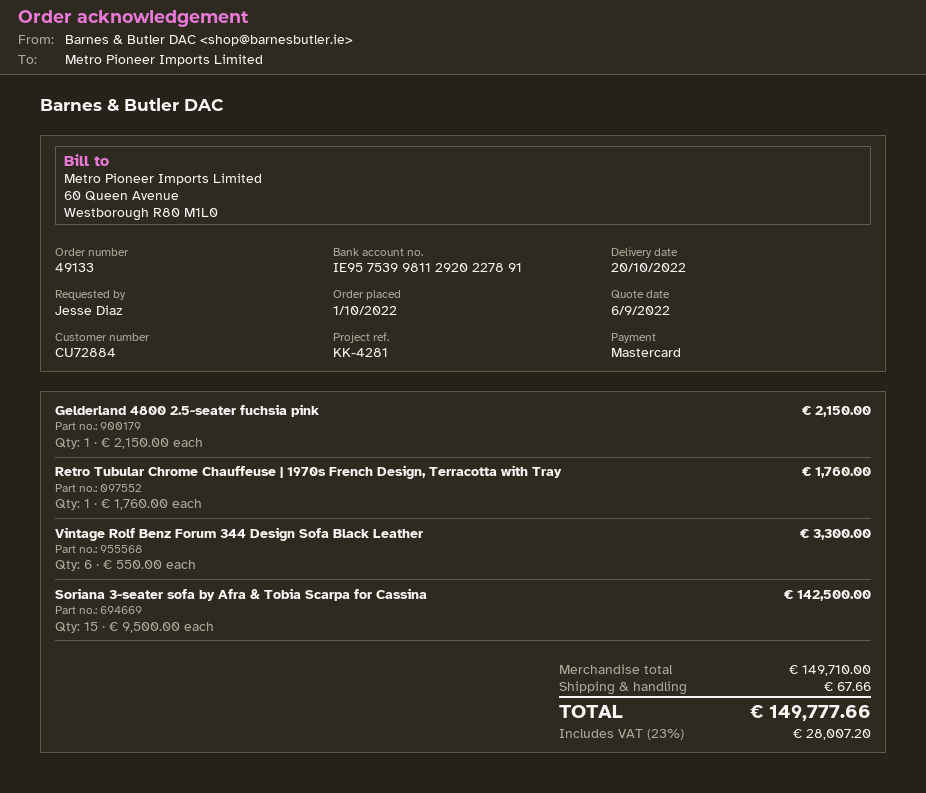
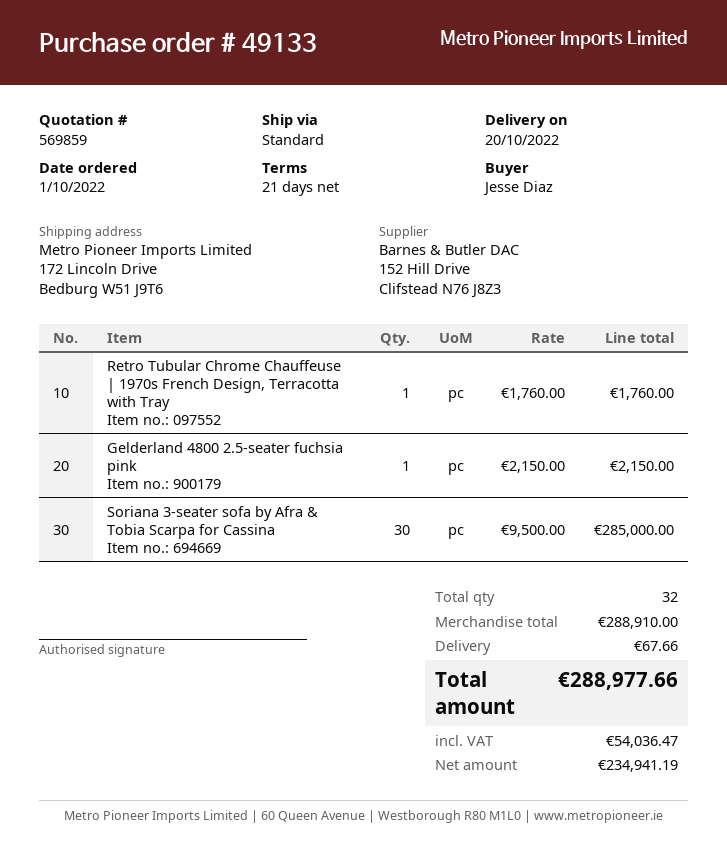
Vintage Rolf Benz Forum 344 Design Sofa Black Leather: 6 x 550.00 = 3300.00 -> none
Soriana 3-seater sofa by Afra & Tobia Scarpa for Cassina: 15 x 9500.00 = 142500.00 -> 30 x 9500.00 = 285000.00
subtotal: 149710.00 -> 288910.00
tax: 28007.20 -> 54036.47
total: 149777.66 -> 288977.66

